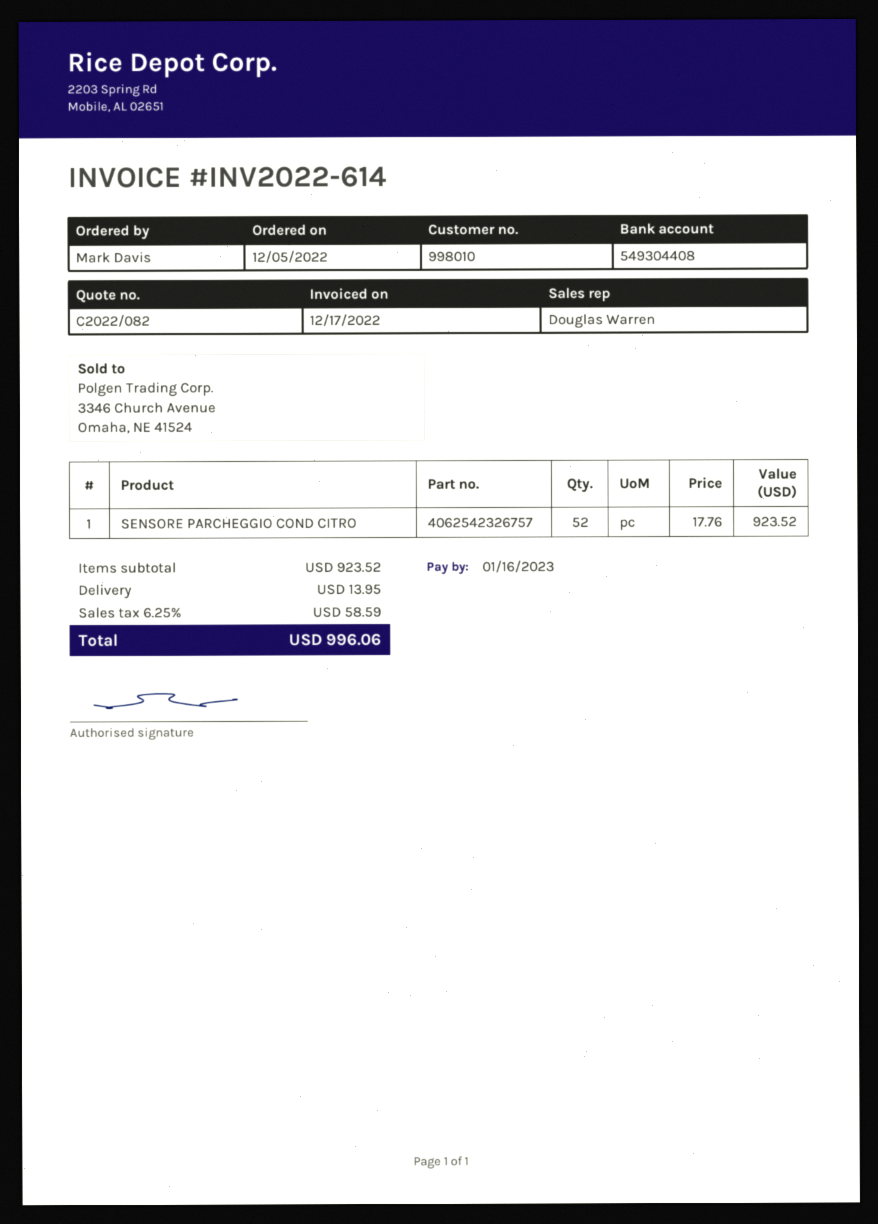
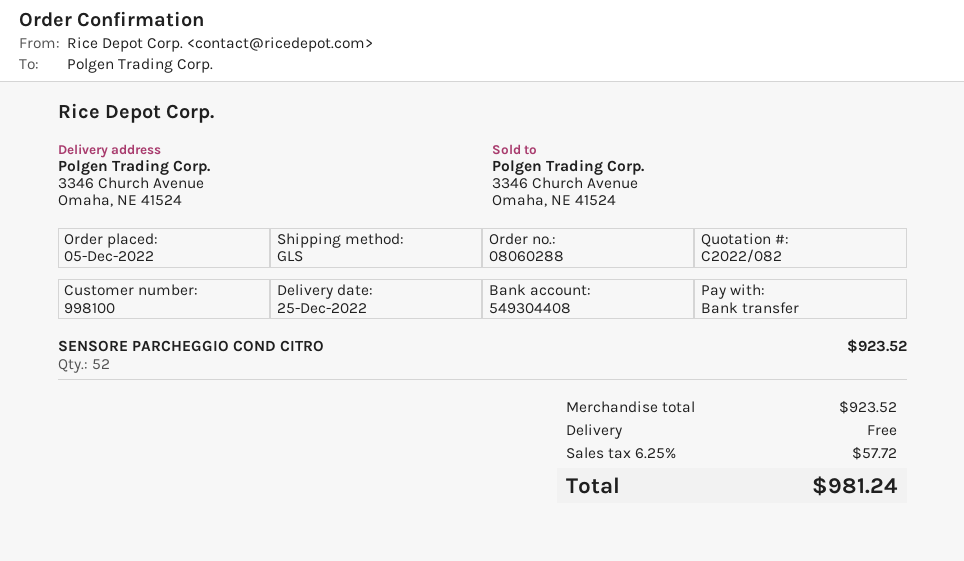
customer number: 998010 -> 998100
shipping: 13.95 -> 0.00
tax: 6.25% = 58.59 -> 6.25% = 57.72
total: 996.06 -> 981.24

